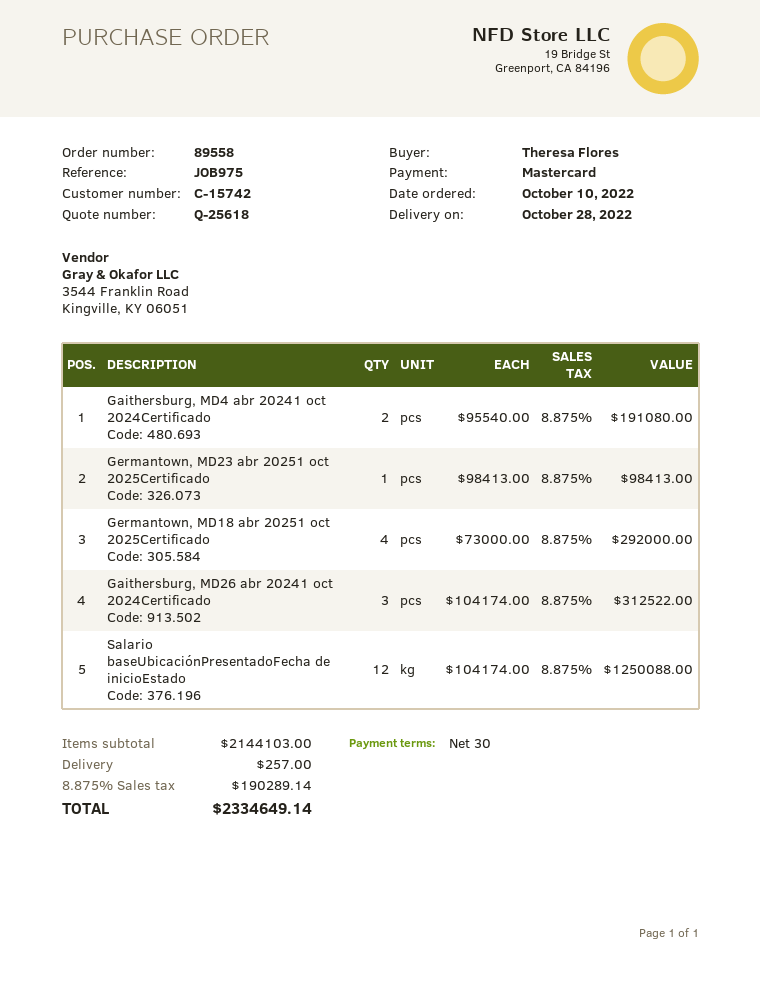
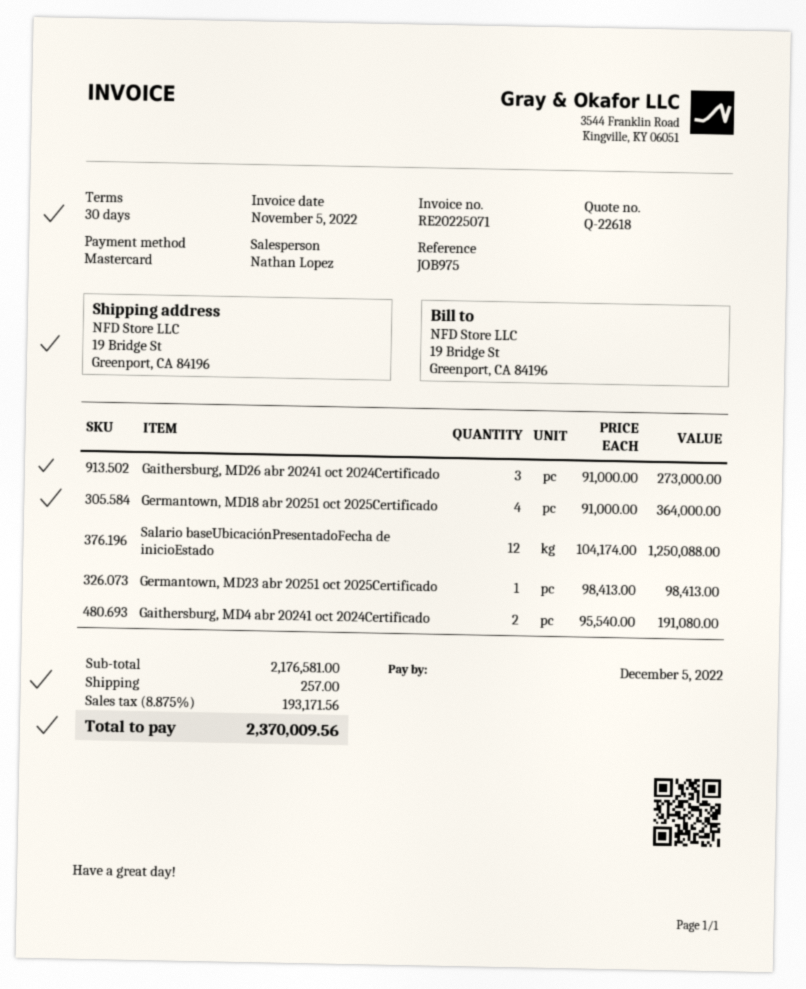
quote number: Q-25618 -> Q-22618
Germantown, MD18 abr 20251 oct 2025Certificado: 4 x 73000.00 = 292000.00 -> 4 x 91000.00 = 364000.00
Gaithersburg, MD26 abr 20241 oct 2024Certificado: 3 x 104174.00 = 312522.00 -> 3 x 91000.00 = 273000.00
subtotal: 2144103.00 -> 2176581.00
tax: 8.875% = 190289.14 -> 8.875% = 193171.56
total: 2334649.14 -> 2370009.56

